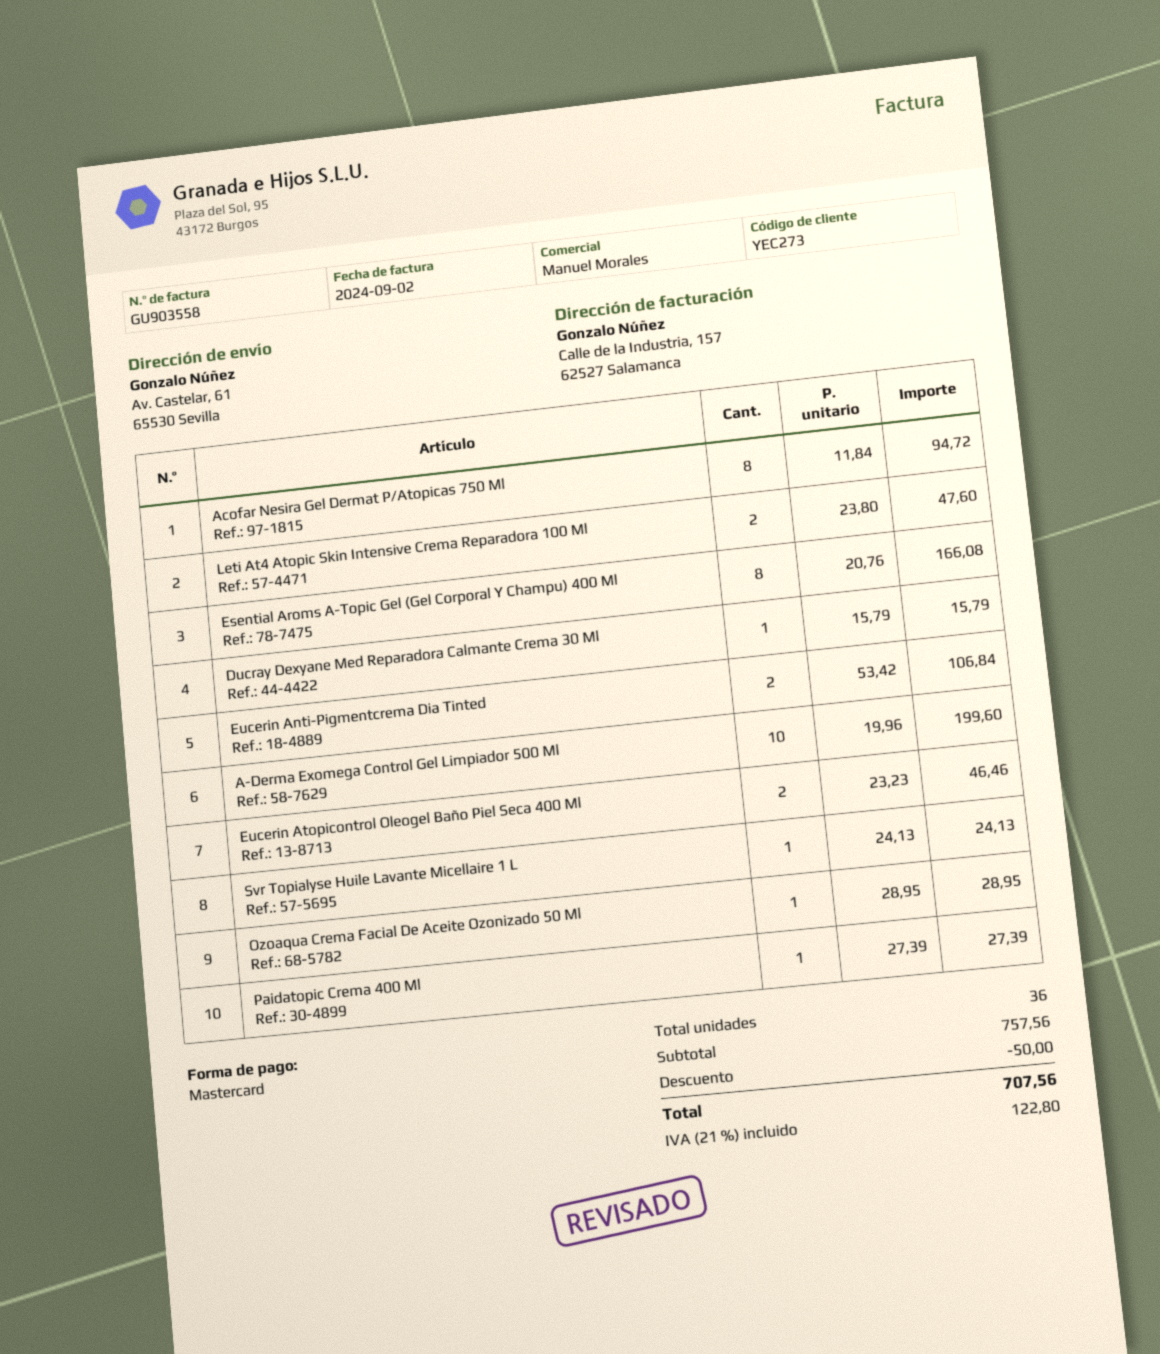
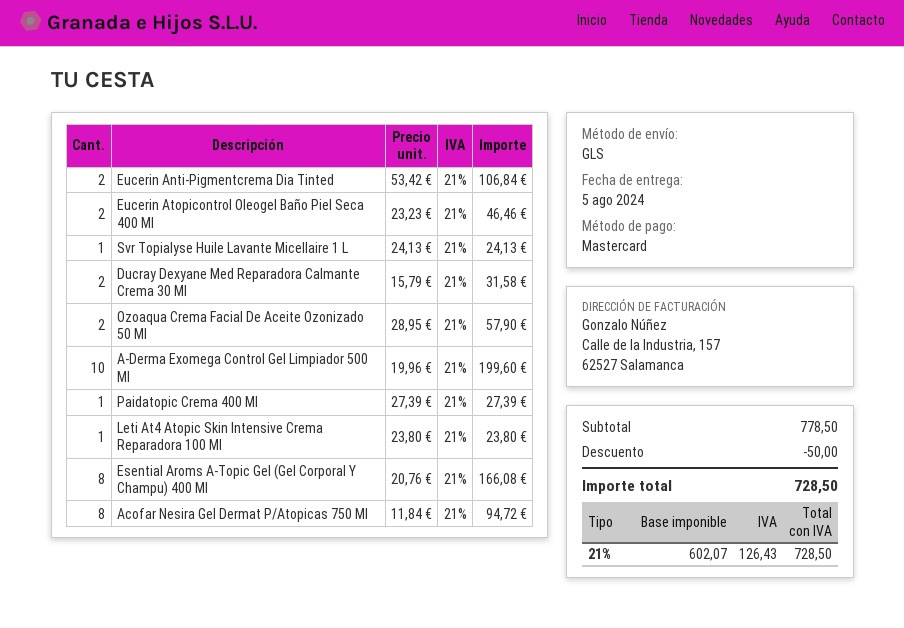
Leti At4 Atopic Skin Intensive Crema Reparadora 100 Ml: 2 x 23.80 = 47.60 -> 1 x 23.80 = 23.80
Ducray Dexyane Med Reparadora Calmante Crema 30 Ml: 1 x 15.79 = 15.79 -> 2 x 15.79 = 31.58
Ozoaqua Crema Facial De Aceite Ozonizado 50 Ml: 1 x 28.95 = 28.95 -> 2 x 28.95 = 57.90
subtotal: 757.56 -> 778.50
tax: 21% = 122.80 -> 21% = 126.43
total: 707.56 -> 728.50

